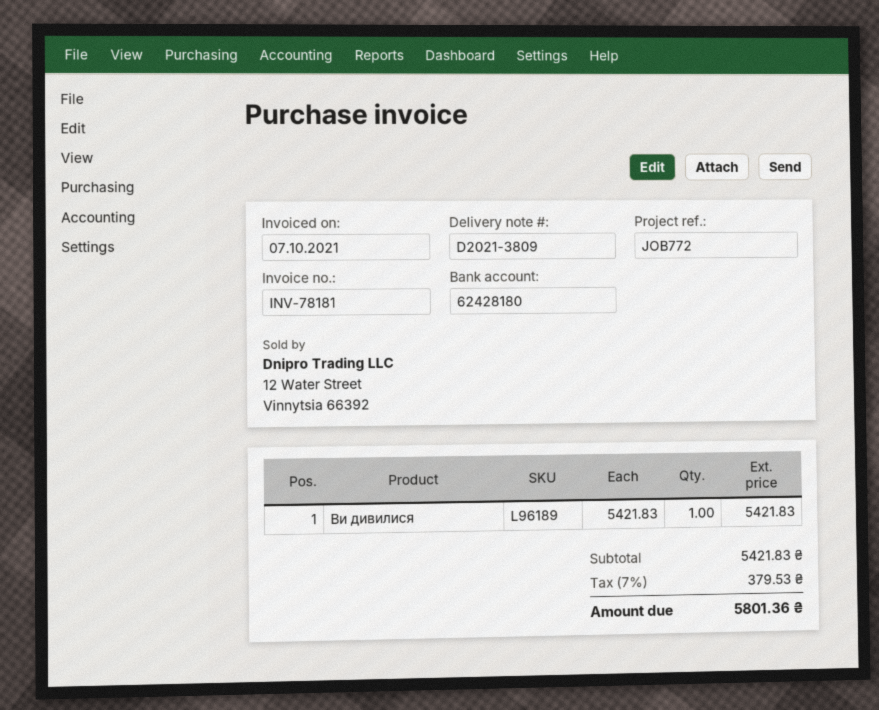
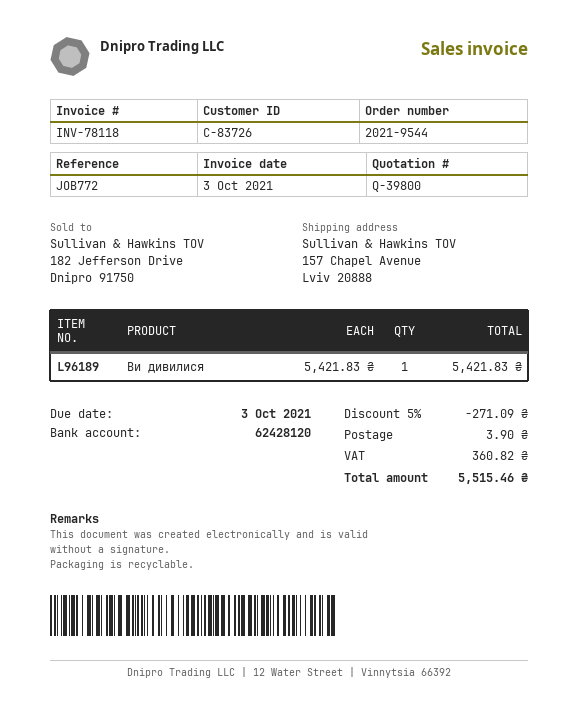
invoice number: INV-78181 -> INV-78118
invoice date: 2021-10-07 -> 2021-10-03
bank account: 62428180 -> 62428120
discount: none -> 5% = 271.09
shipping: none -> 3.90
tax: 379.53 -> 360.82
total: 5801.36 -> 5515.46

